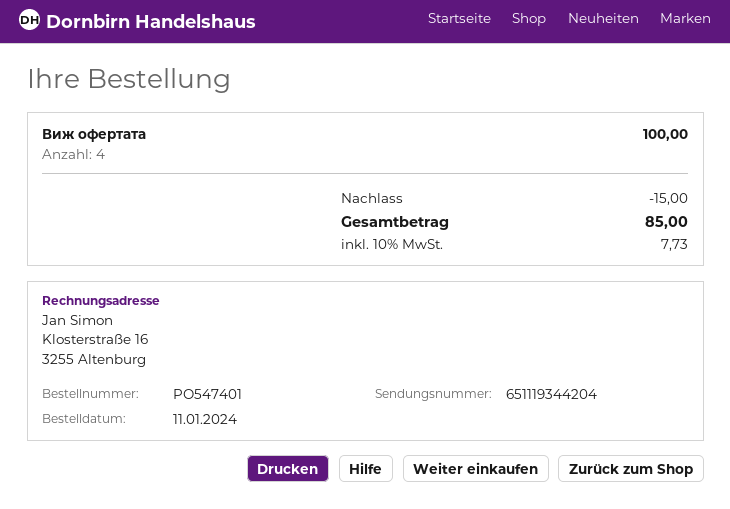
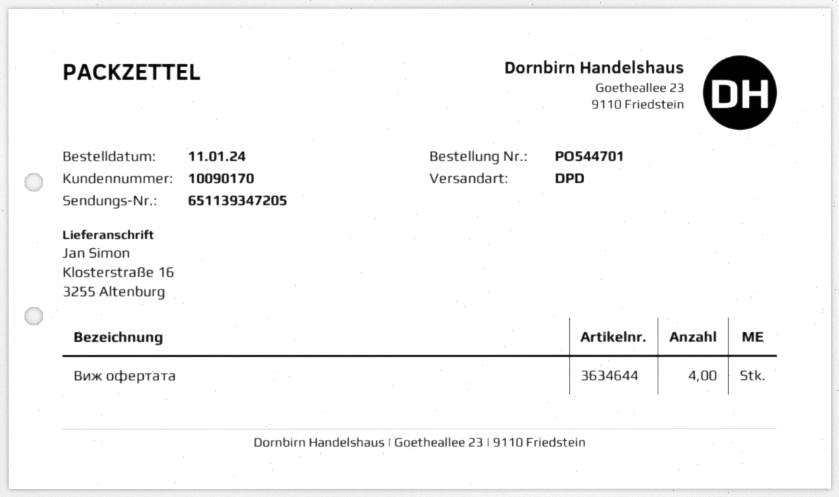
order number: PO547401 -> PO544701
tracking number: 651119344204 -> 651139347205

